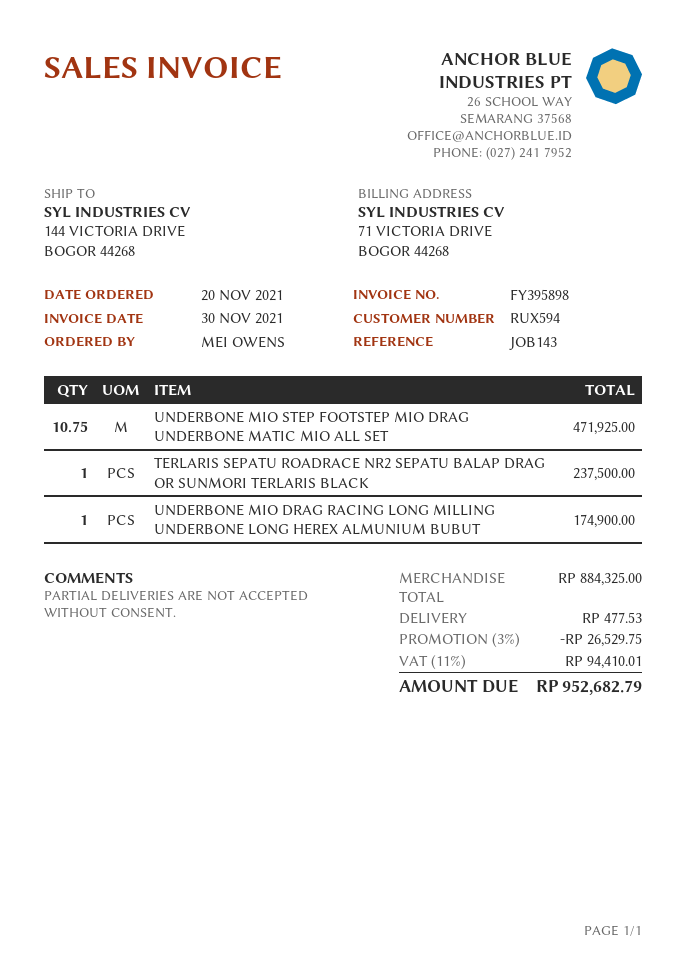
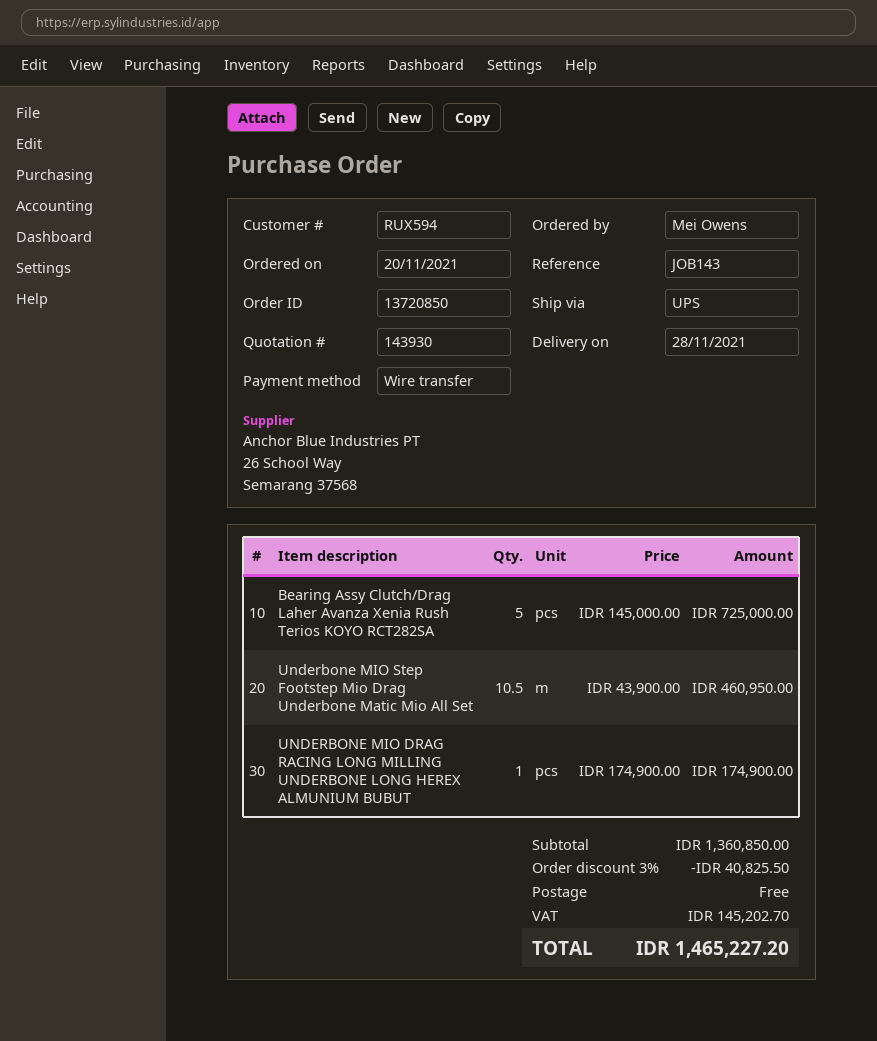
UNDERBONE MIO STEP FOOTSTEP MIO DRAG UNDERBONE MATIC MIO ALL SET: 10.75 for 471925.00 -> 10.5 for 460950.00
TERLARIS SEPATU ROADRACE NR2 SEPATU BALAP DRAG OR SUNMORI TERLARIS BLACK: 1 for 237500.00 -> none
Bearing Assy Clutch/Drag Laher Avanza Xenia Rush Terios KOYO RCT282SA: none -> 5 for 725000.00
subtotal: 884325.00 -> 1360850.00
discount: 3% = 26529.75 -> 3% = 40825.50
shipping: 477.53 -> 0.00
tax: 94410.01 -> 145202.70
total: 952682.79 -> 1465227.20

